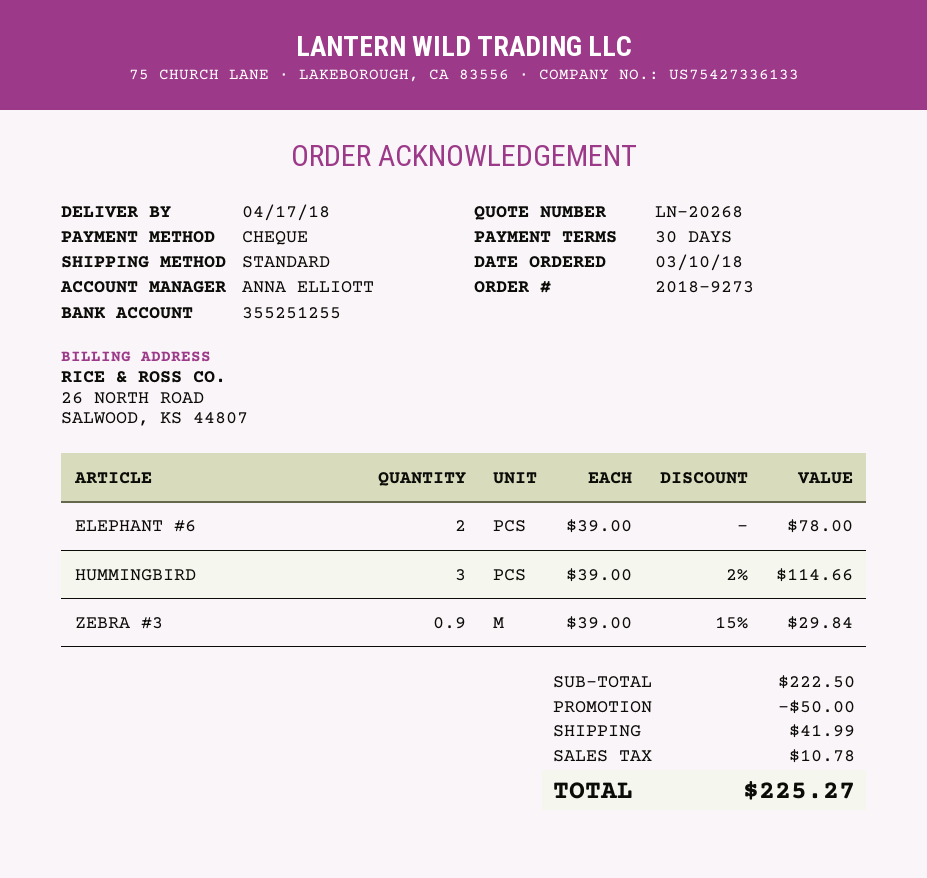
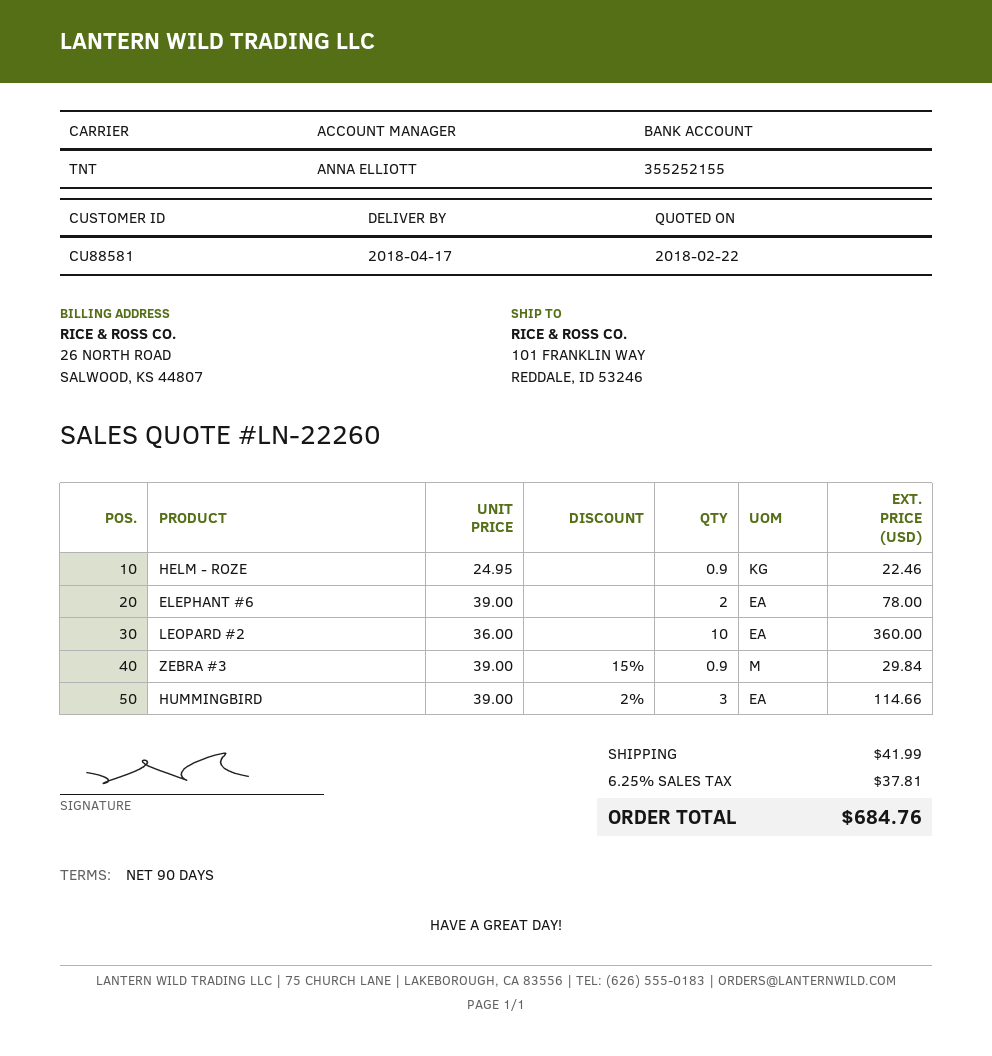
quote number: LN-20268 -> LN-22260
payment terms: 30 days -> 90 days
bank account: 355251255 -> 355252155
shipping method: standard -> TNT
HELM - ROZE: none -> 0.9 x 24.95 = 22.46
LEOPARD #2: none -> 10 x 36.00 = 360.00
discount: 50.00 -> none
tax: 10.78 -> 37.81
total: 225.27 -> 684.76

